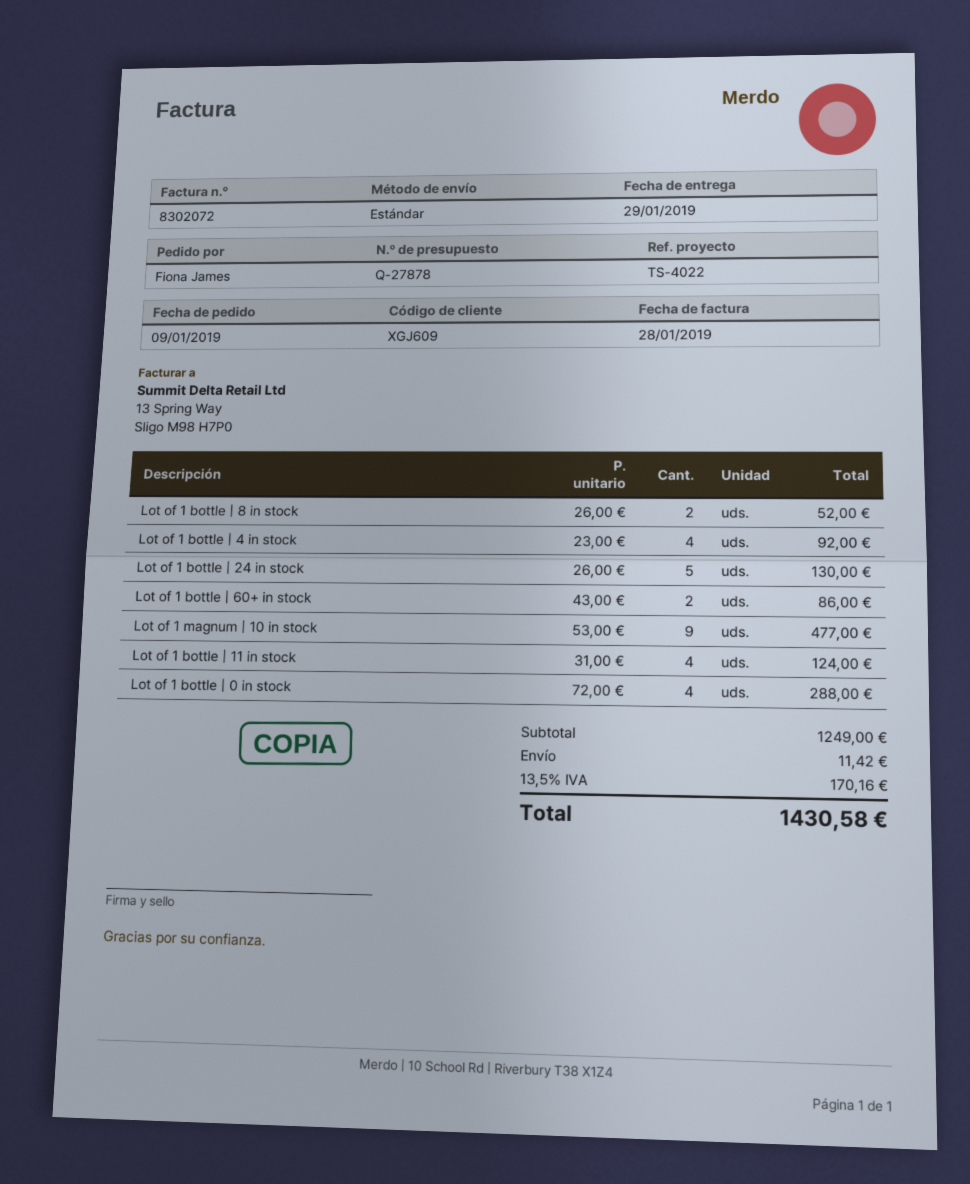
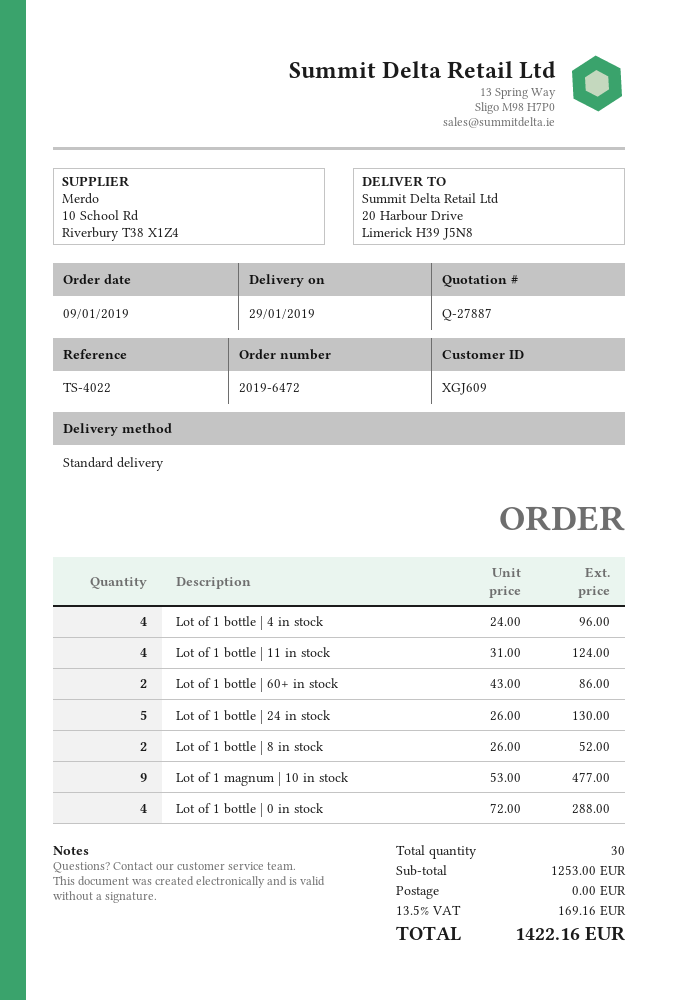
quote number: Q-27878 -> Q-27887
Lot of 1 bottle | 4 in stock: 4 x 23.00 = 92.00 -> 4 x 24.00 = 96.00
subtotal: 1249.00 -> 1253.00
shipping: 11.42 -> 0.00
tax: 13.5% = 170.16 -> 13.5% = 169.16
total: 1430.58 -> 1422.16

